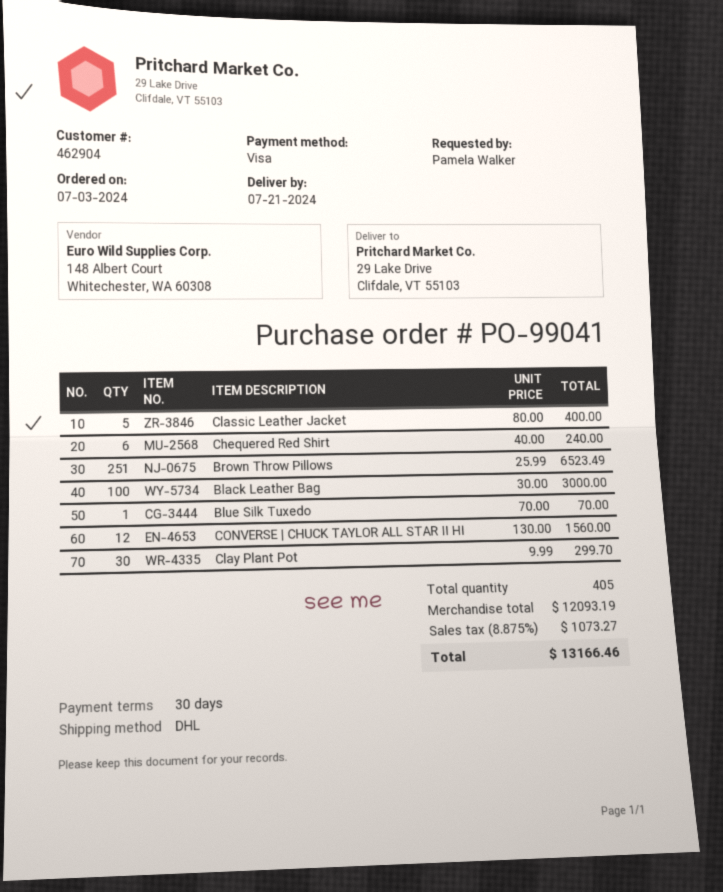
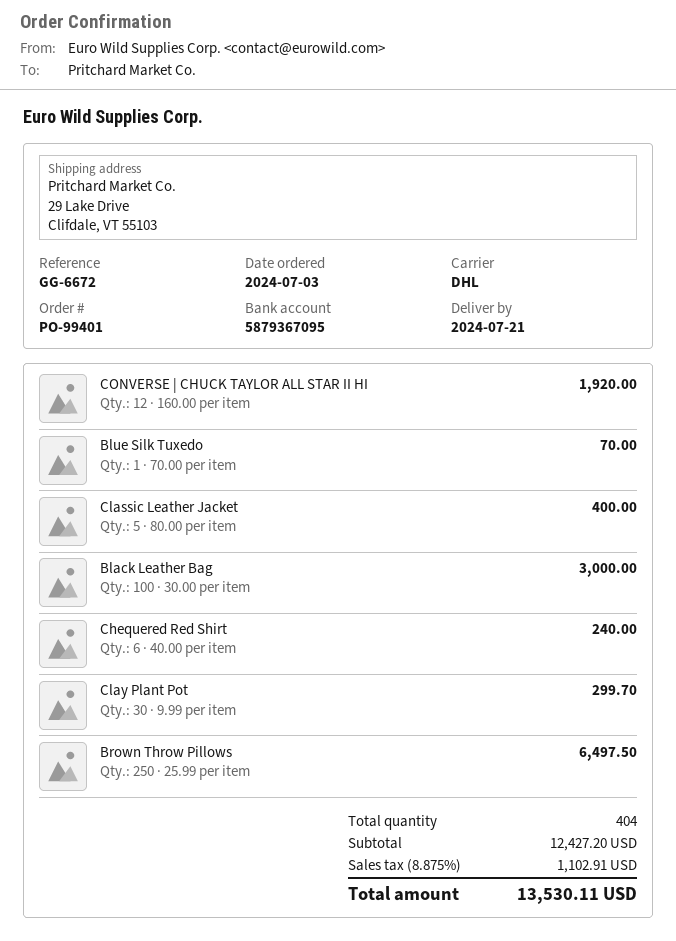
order number: PO-99041 -> PO-99401
Brown Throw Pillows: 251 x 25.99 = 6523.49 -> 250 x 25.99 = 6497.50
CONVERSE | CHUCK TAYLOR ALL STAR II HI: 12 x 130.00 = 1560.00 -> 12 x 160.00 = 1920.00
total quantity: 405 -> 404
subtotal: 12093.19 -> 12427.20
tax: 8.875% = 1073.27 -> 8.875% = 1102.91
total: 13166.46 -> 13530.11

